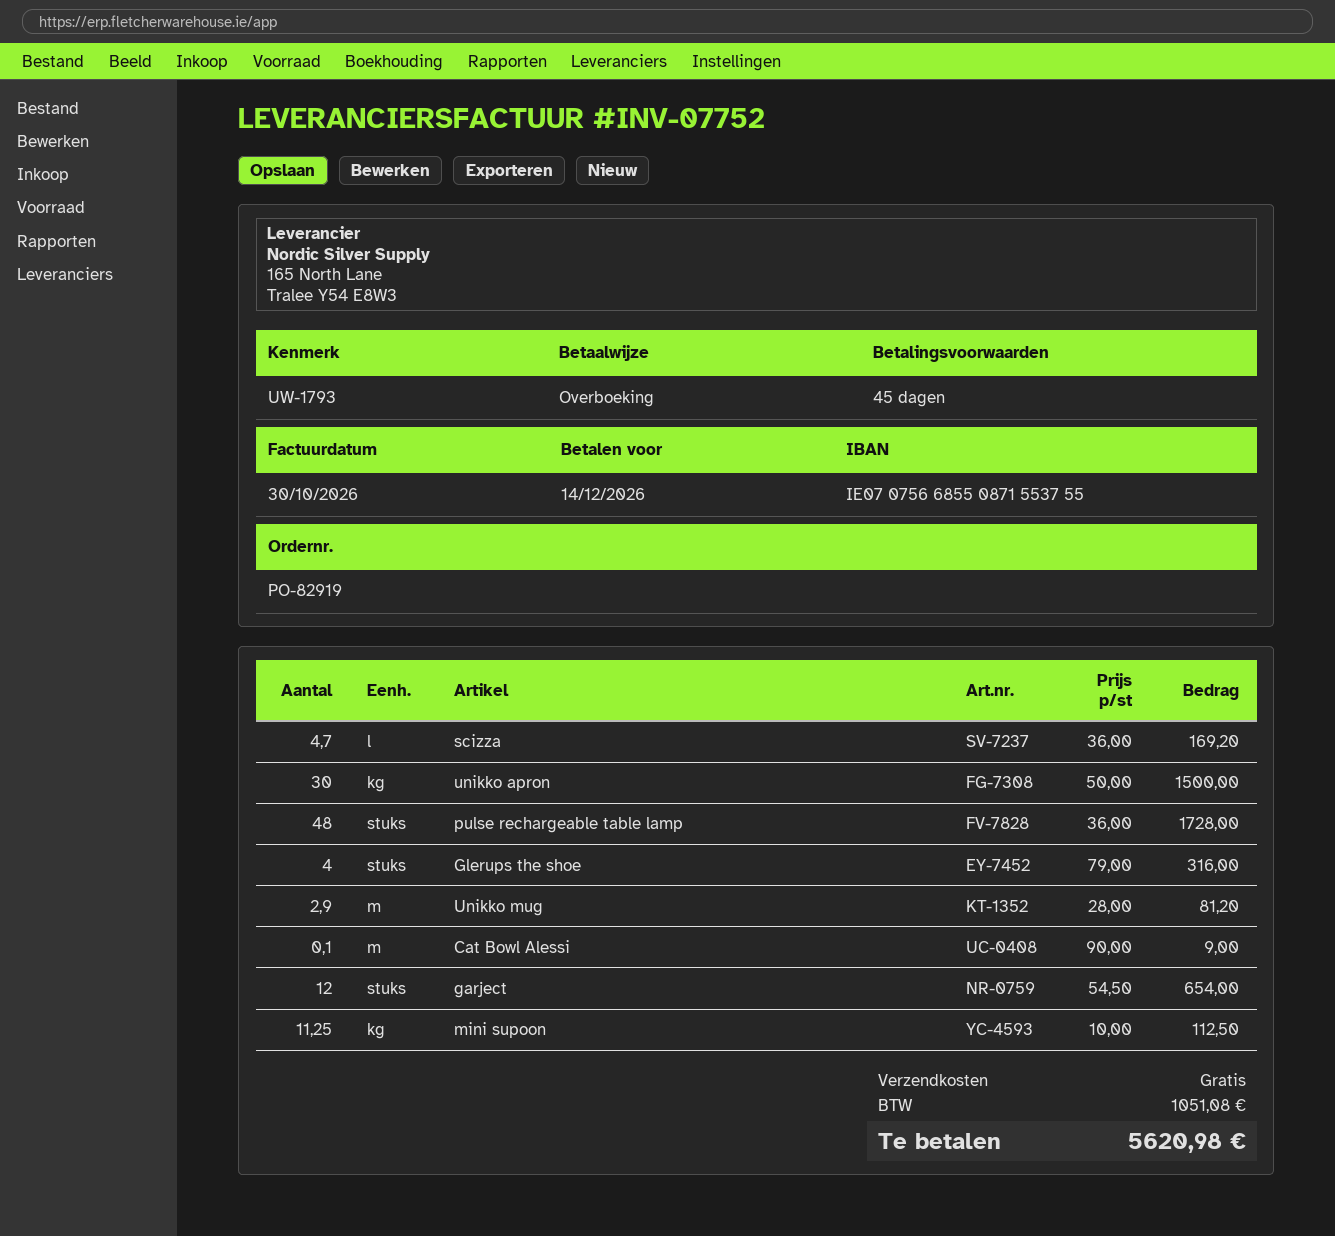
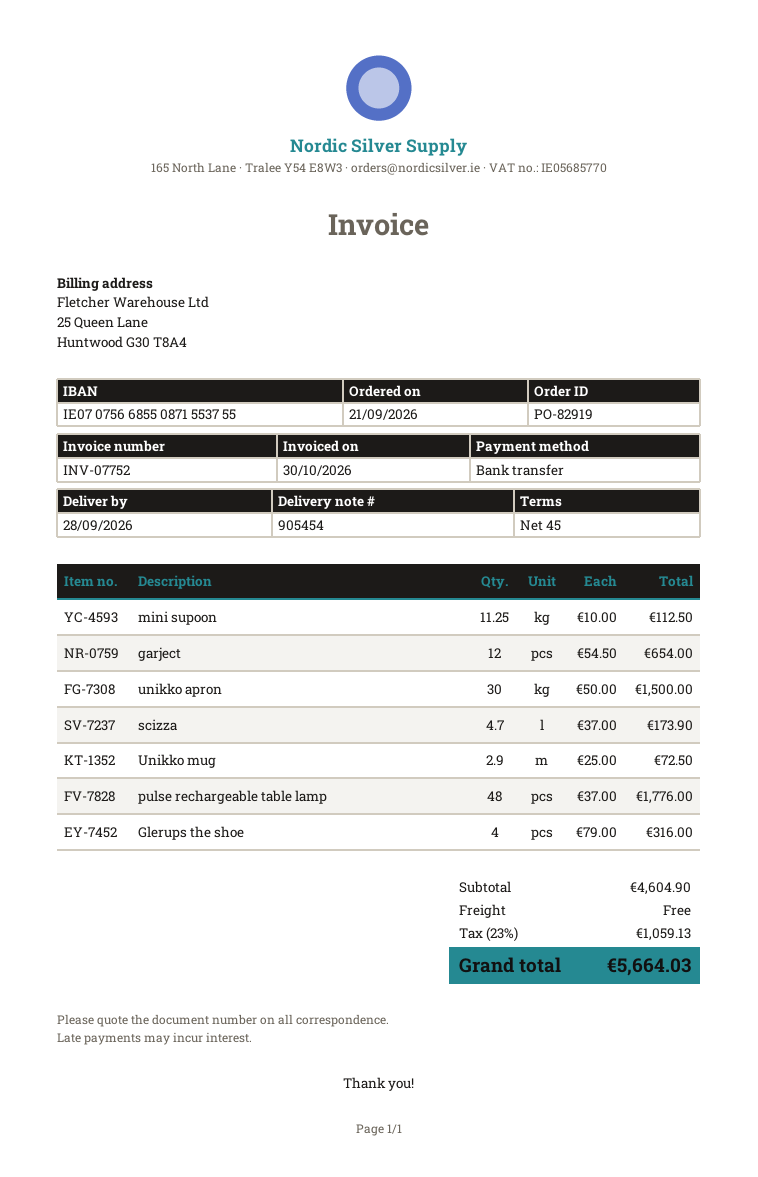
scizza: 4.7 x 36.00 = 169.20 -> 4.7 x 37.00 = 173.90
pulse rechargeable table lamp: 48 x 36.00 = 1728.00 -> 48 x 37.00 = 1776.00
Unikko mug: 2.9 x 28.00 = 81.20 -> 2.9 x 25.00 = 72.50
Cat Bowl Alessi: 0.1 x 90.00 = 9.00 -> none
tax: 1051.08 -> 1059.13
total: 5620.98 -> 5664.03

